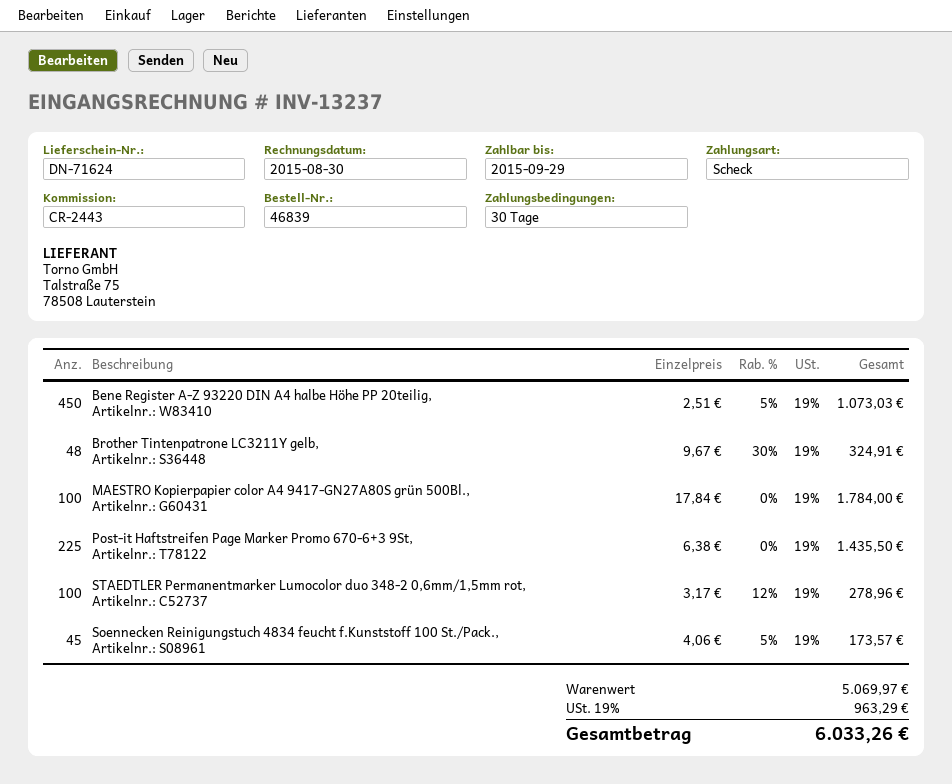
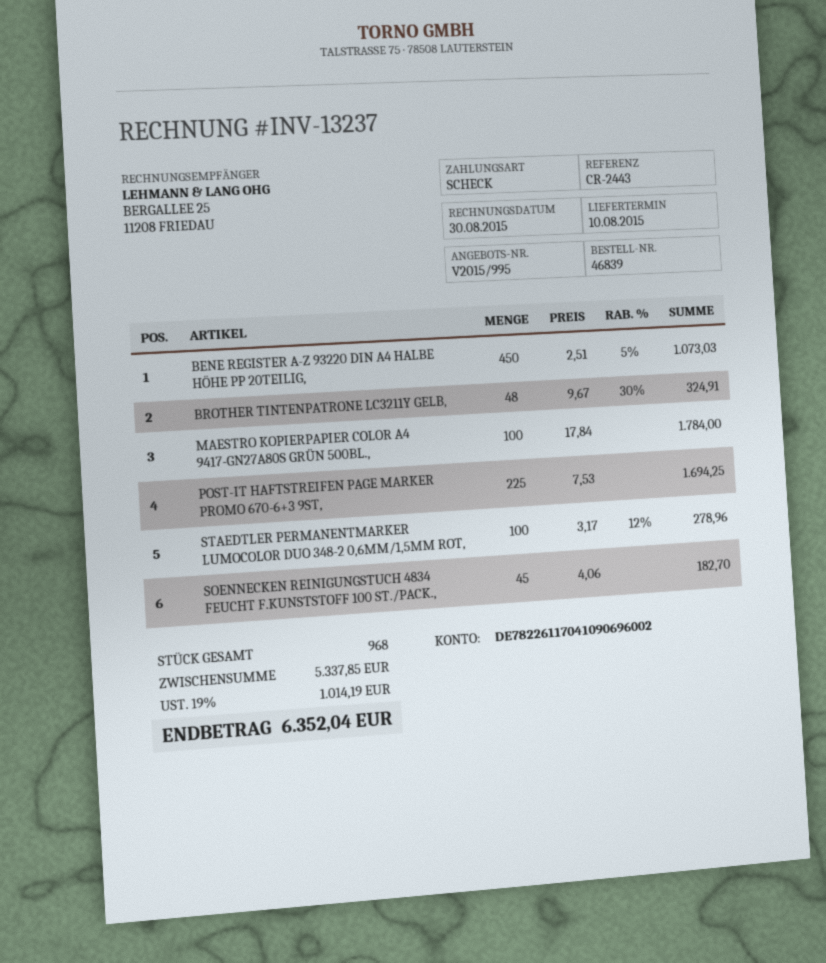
Post-it Haftstreifen Page Marker Promo 670-6+3 9St,: 225 x 6.38 = 1435.50 -> 225 x 7.53 = 1694.25
Soennecken Reinigungstuch 4834 feucht f.Kunststoff 100 St./Pack.,: 45 x 4.06 - 5% = 173.57 -> 45 x 4.06 = 182.70
subtotal: 5069.97 -> 5337.85
tax: 19% = 963.29 -> 19% = 1014.19
total: 6033.26 -> 6352.04

